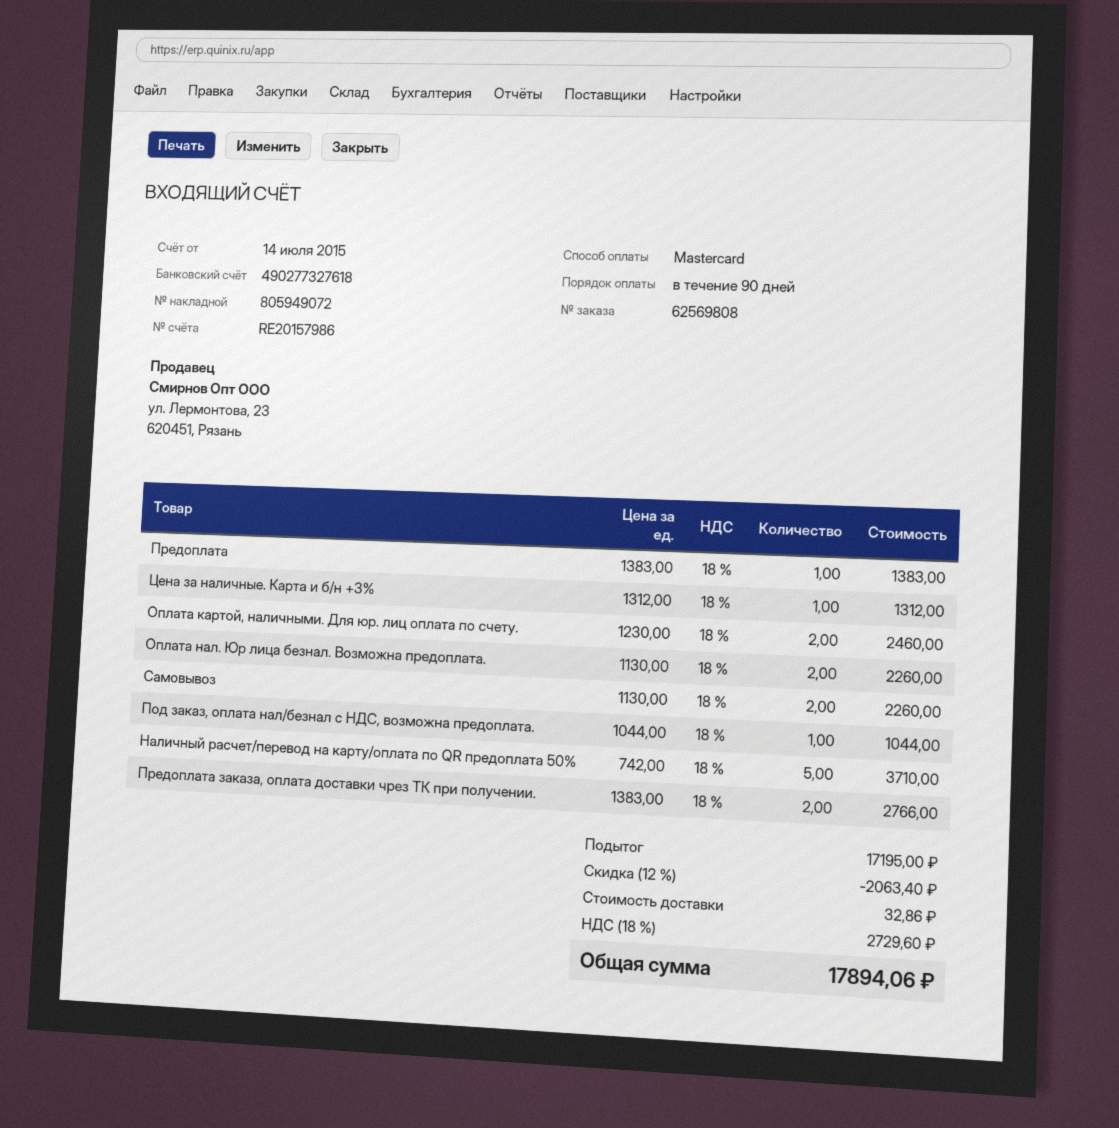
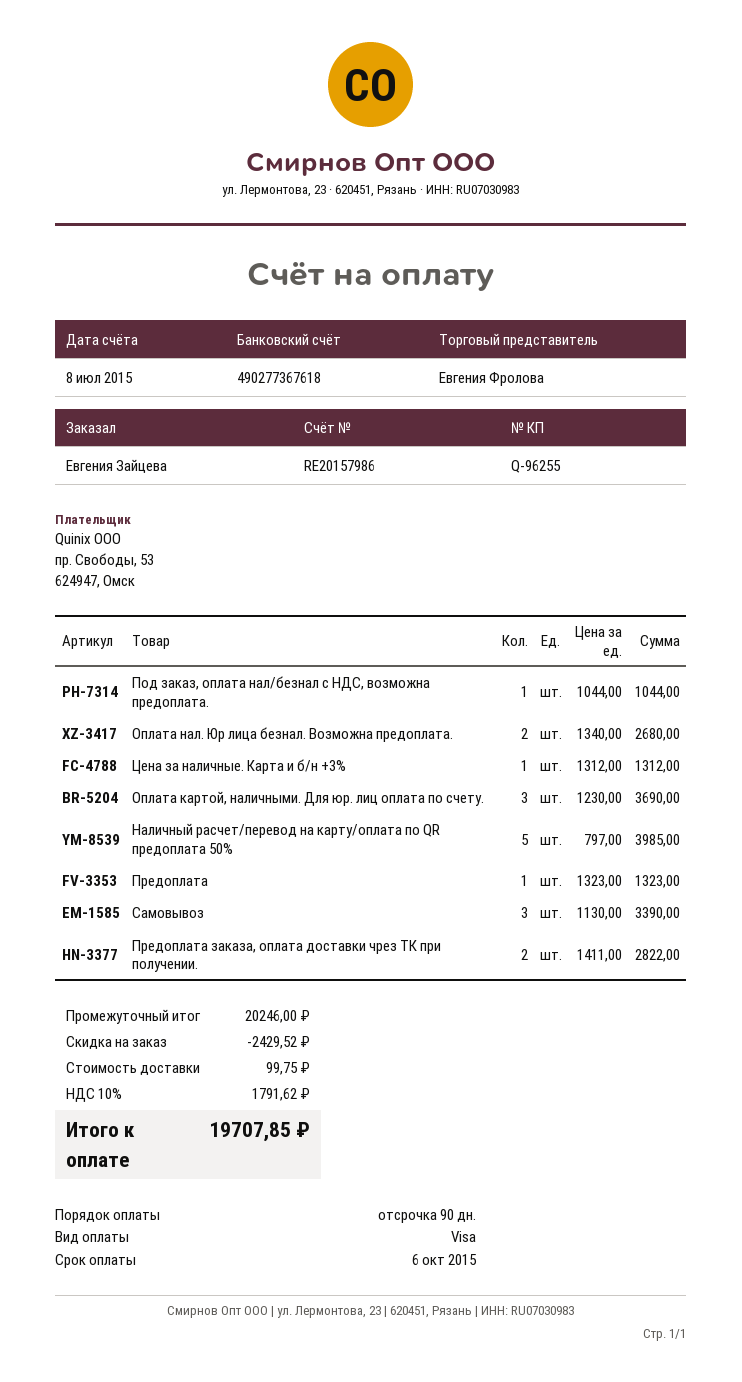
invoice date: 2015-07-14 -> 2015-07-08
payment method: Mastercard -> Visa
bank account: 490277327618 -> 490277367618
Предоплата: 1 x 1383.00 = 1383.00 -> 1 x 1323.00 = 1323.00
Оплата картой, наличными. Для юр. лиц оплата по счету.: 2 x 1230.00 = 2460.00 -> 3 x 1230.00 = 3690.00
Оплата нал. Юр лица безнал. Возможна предоплата.: 2 x 1130.00 = 2260.00 -> 2 x 1340.00 = 2680.00
Самовывоз: 2 x 1130.00 = 2260.00 -> 3 x 1130.00 = 3390.00
Наличный расчет/перевод на карту/оплата по QR предоплата 50%: 5 x 742.00 = 3710.00 -> 5 x 797.00 = 3985.00
Предоплата заказа, оплата доставки чрез ТК при получении.: 2 x 1383.00 = 2766.00 -> 2 x 1411.00 = 2822.00
subtotal: 17195.00 -> 20246.00
discount: 2063.40 -> 2429.52
shipping: 32.86 -> 99.75
tax: 18% = 2729.60 -> 10% = 1791.62
total: 17894.06 -> 19707.85

